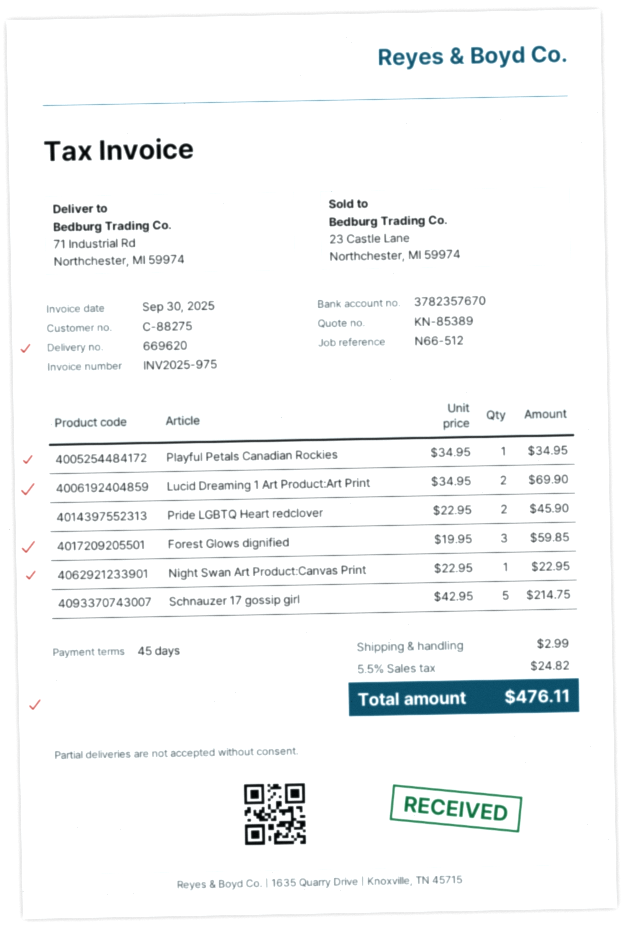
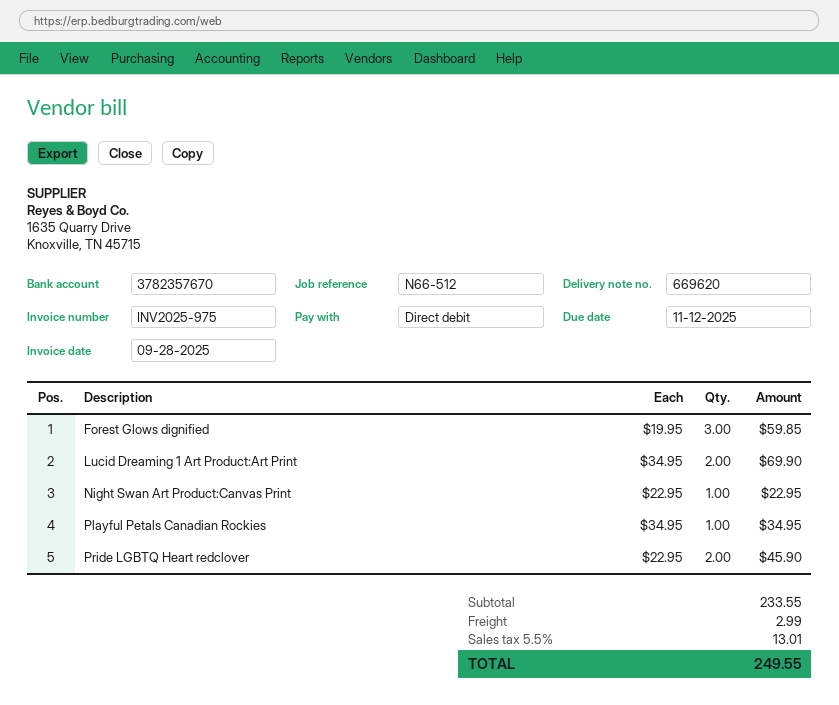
invoice date: 2025-09-30 -> 2025-09-28
Schnauzer 17 gossip girl: 5 x 42.95 = 214.75 -> none
tax: 5.5% = 24.82 -> 5.5% = 13.01
total: 476.11 -> 249.55

